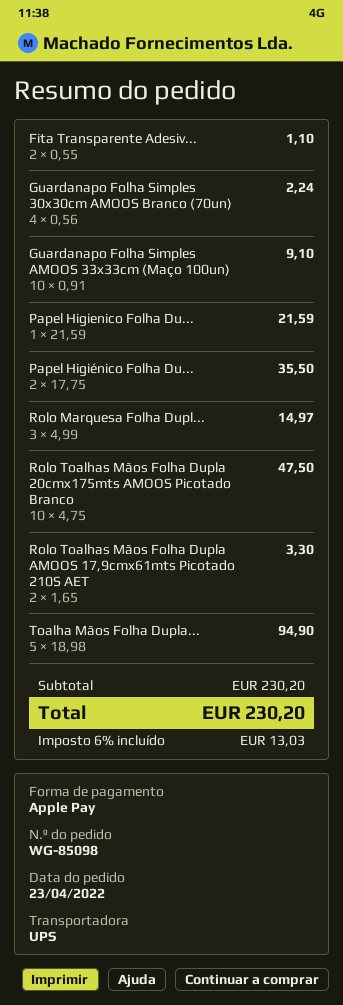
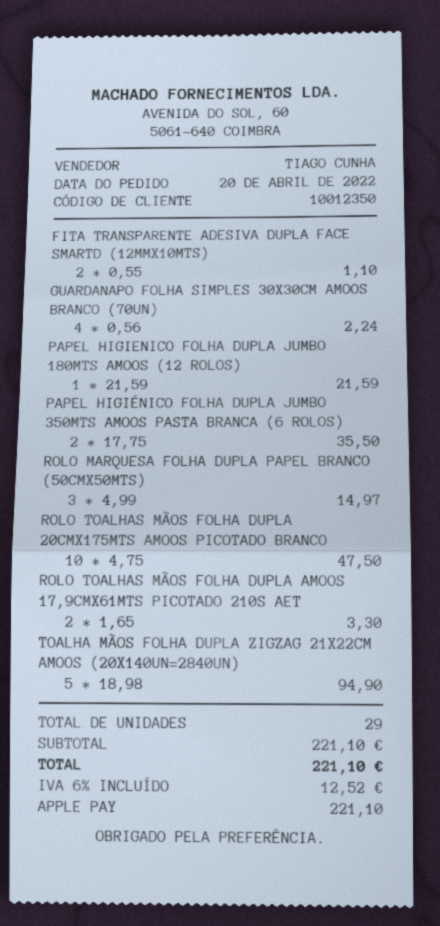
order date: 2022-04-23 -> 2022-04-20
Guardanapo Folha Simples AMOOS 33x33cm (Maço 100un): 10 x 0.91 = 9.10 -> none
subtotal: 230.20 -> 221.10
tax: 6% = 13.03 -> 6% = 12.52
total: 230.20 -> 221.10

